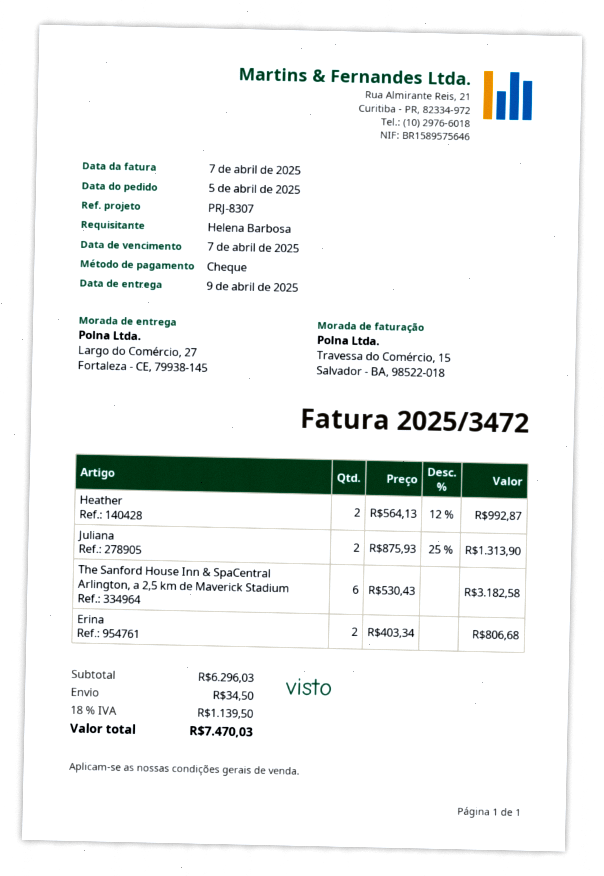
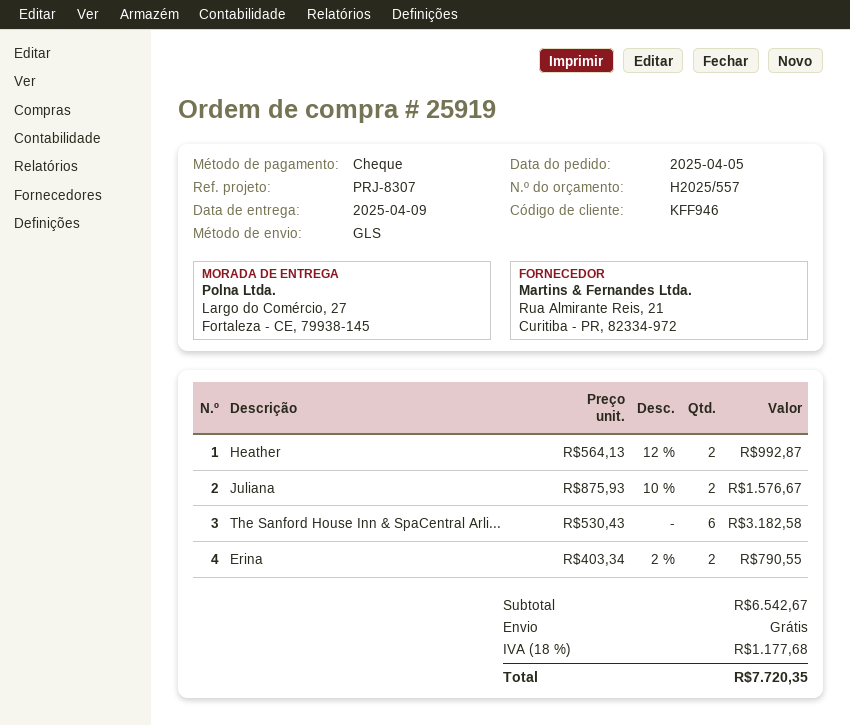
Juliana: 2 x 875.93 - 25% = 1313.90 -> 2 x 875.93 - 10% = 1576.67
Erina: 2 x 403.34 = 806.68 -> 2 x 403.34 - 2% = 790.55
subtotal: 6296.03 -> 6542.67
shipping: 34.50 -> 0.00
tax: 18% = 1139.50 -> 18% = 1177.68
total: 7470.03 -> 7720.35

